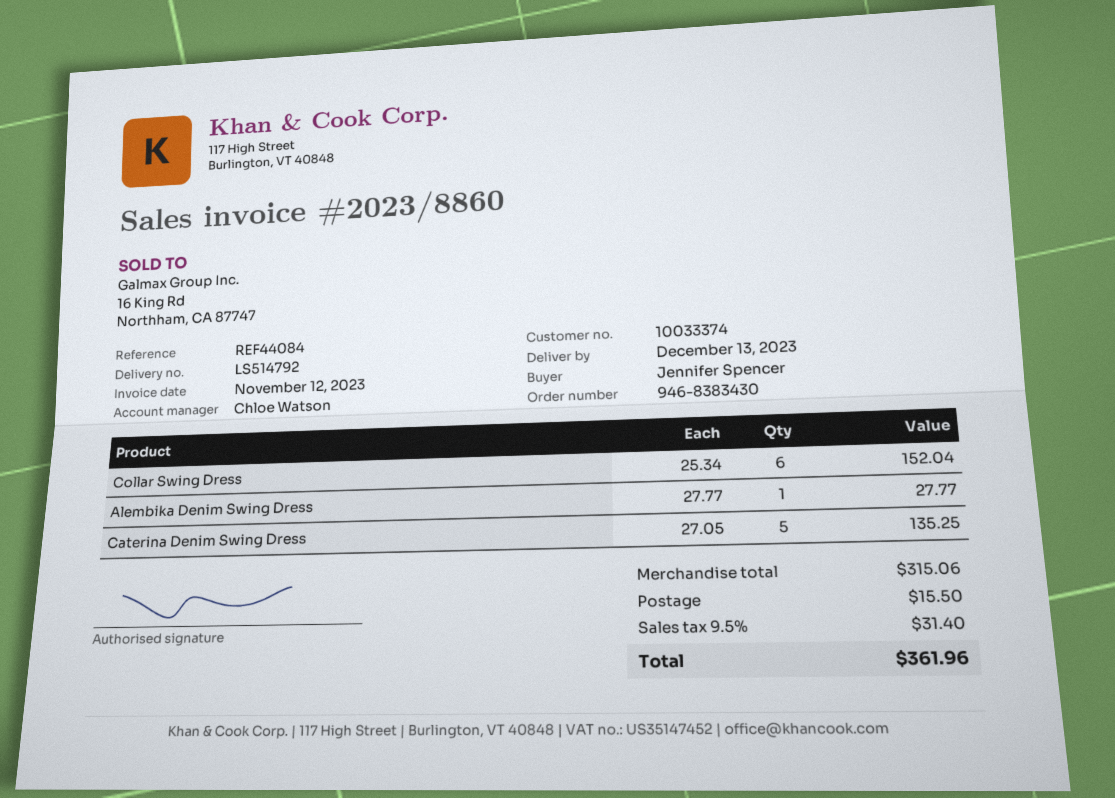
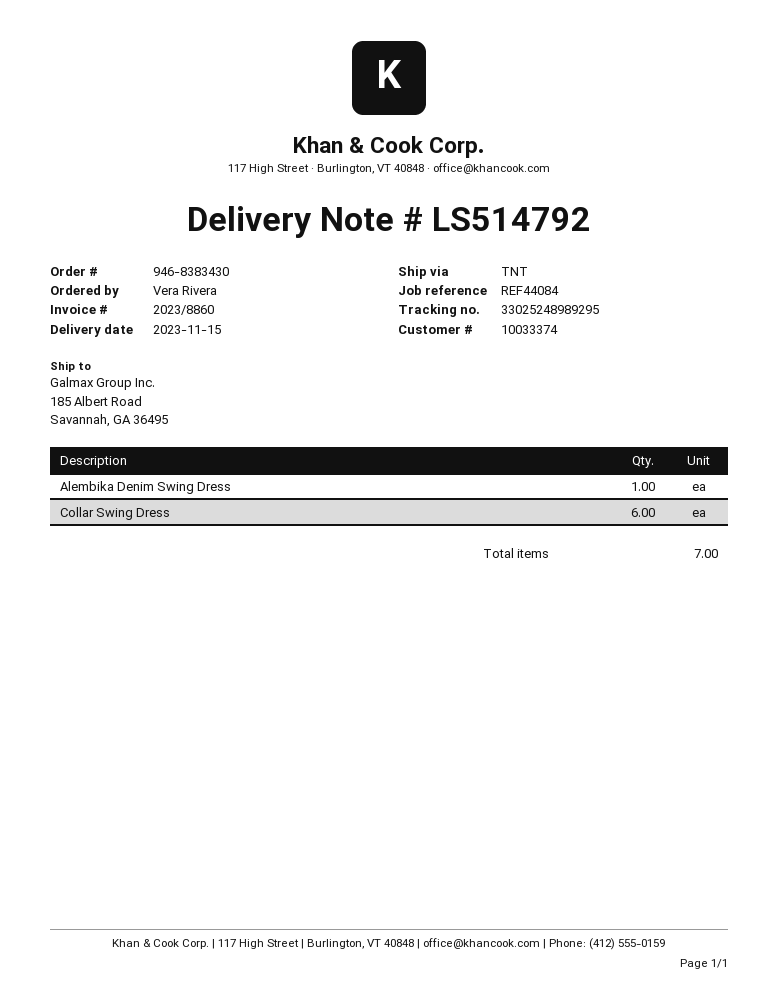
delivery date: 2023-12-13 -> 2023-11-15
ordered by: Jennifer Spencer -> Vera Rivera
Caterina Denim Swing Dress: 5 -> none

